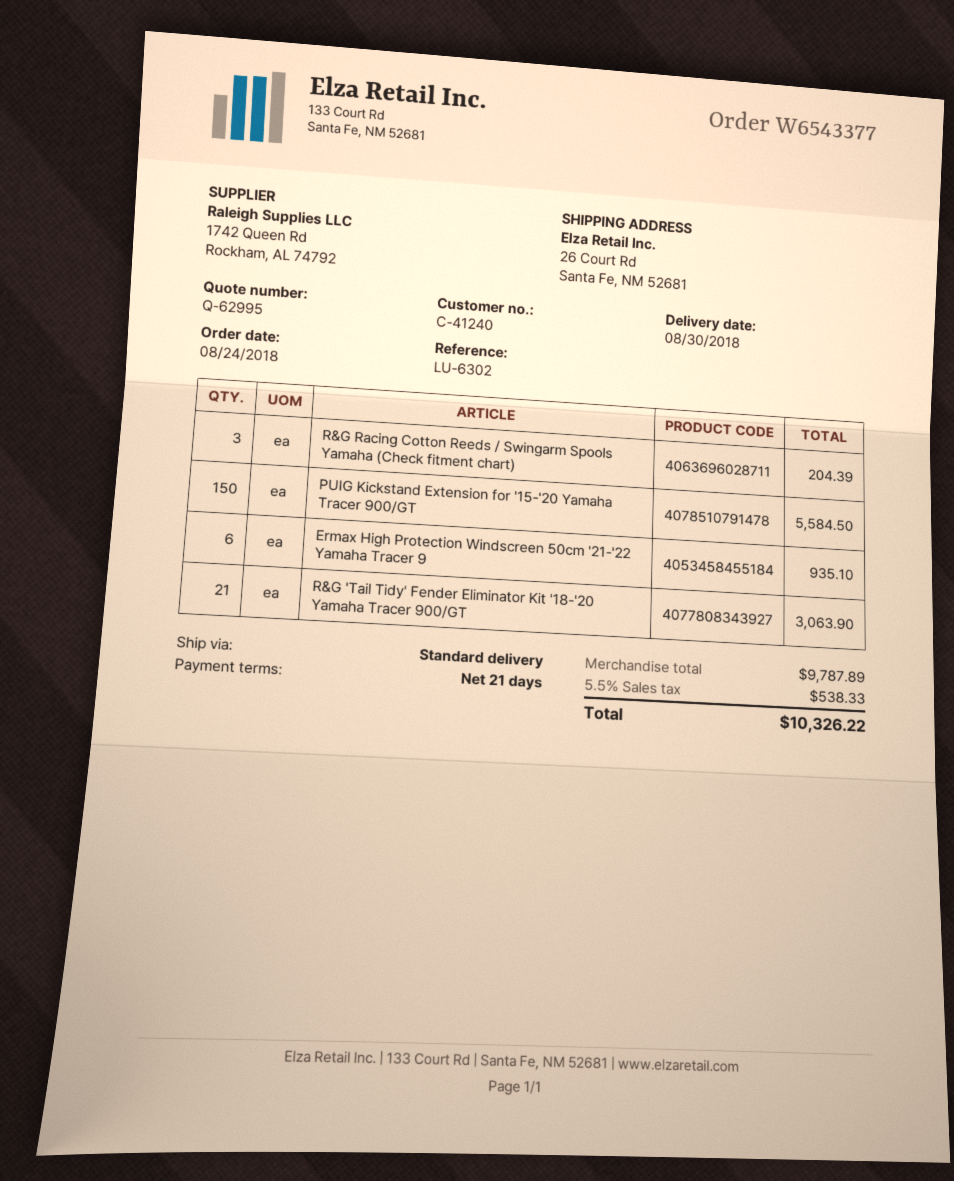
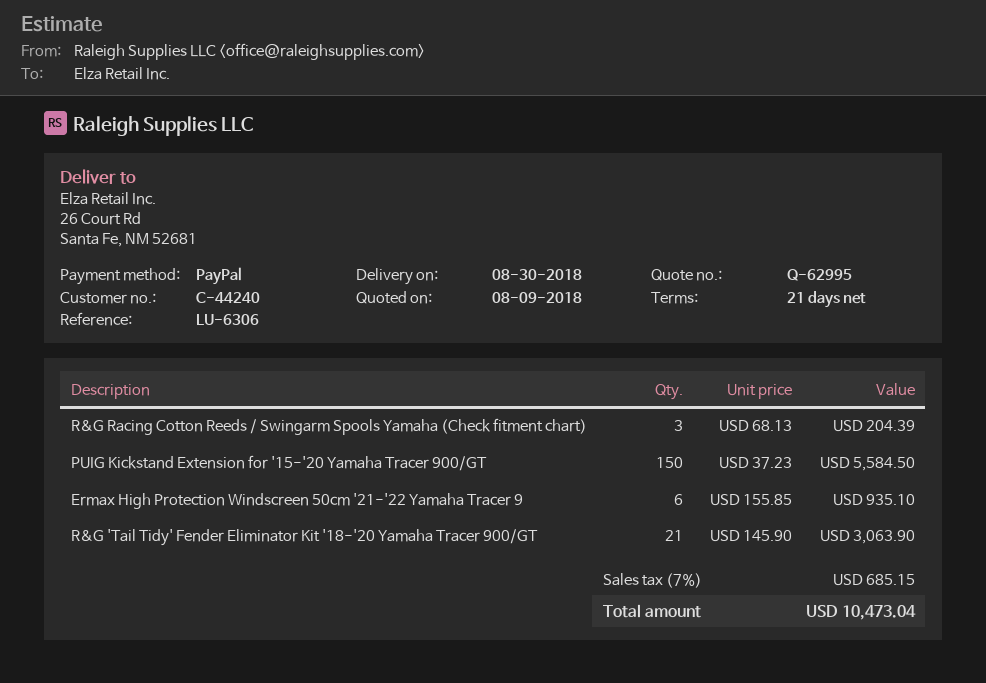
customer number: C-41240 -> C-44240
reference: LU-6302 -> LU-6306
tax: 5.5% = 538.33 -> 7% = 685.15
total: 10326.22 -> 10473.04

